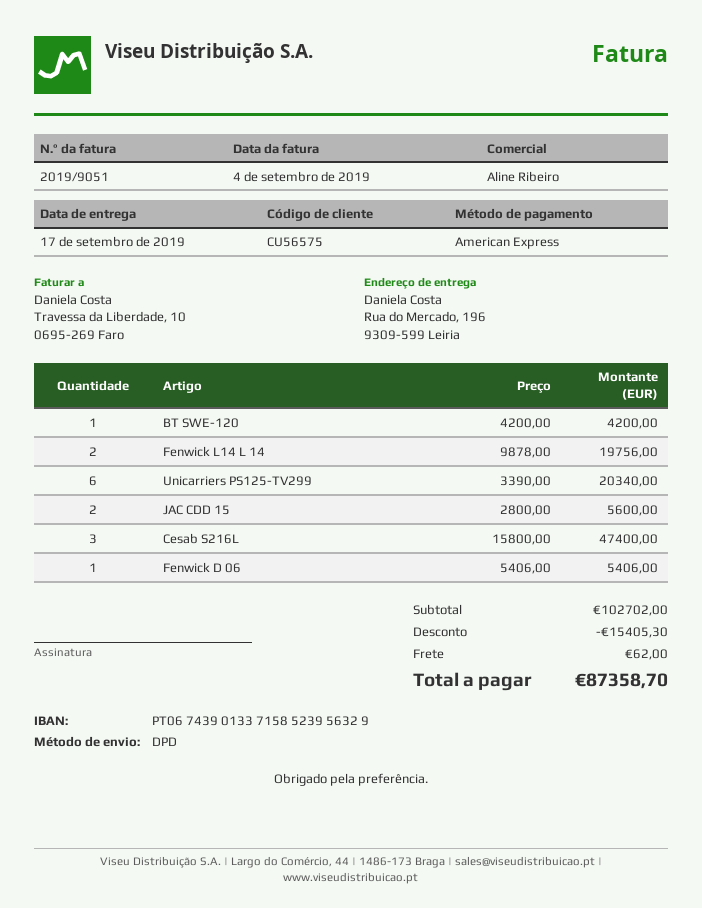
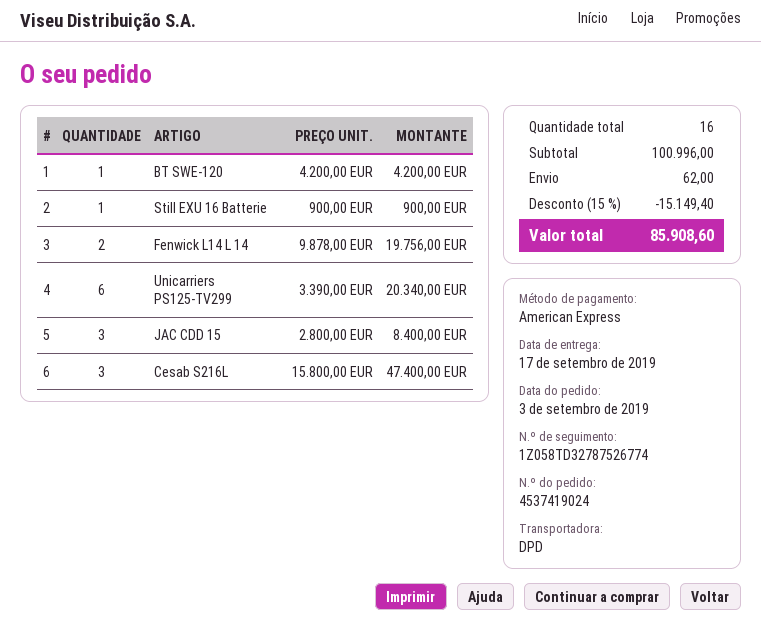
JAC CDD 15: 2 x 2800.00 = 5600.00 -> 3 x 2800.00 = 8400.00
Fenwick D 06: 1 x 5406.00 = 5406.00 -> none
Still EXU 16 Batterie: none -> 1 x 900.00 = 900.00
subtotal: 102702.00 -> 100996.00
discount: 15405.30 -> 15149.40
total: 87358.70 -> 85908.60

